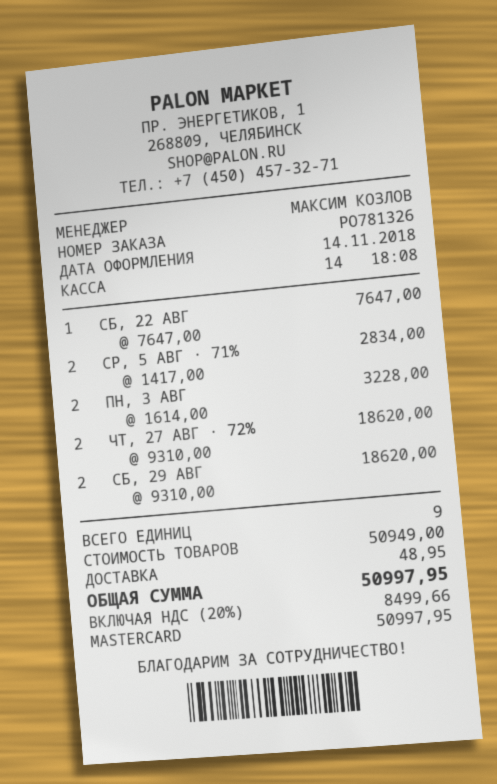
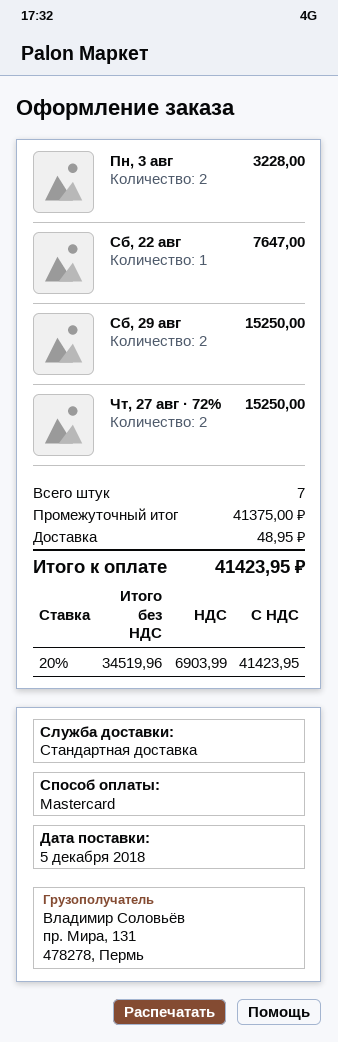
СР, 5 АВГ · 71%: 2 for 2834.00 -> none
ЧТ, 27 АВГ · 72%: 2 for 18620.00 -> 2 for 15250.00
СБ, 29 АВГ: 2 for 18620.00 -> 2 for 15250.00
total quantity: 9 -> 7
subtotal: 50949.00 -> 41375.00
tax: 20% = 8499.66 -> 20% = 6903.99
total: 50997.95 -> 41423.95

